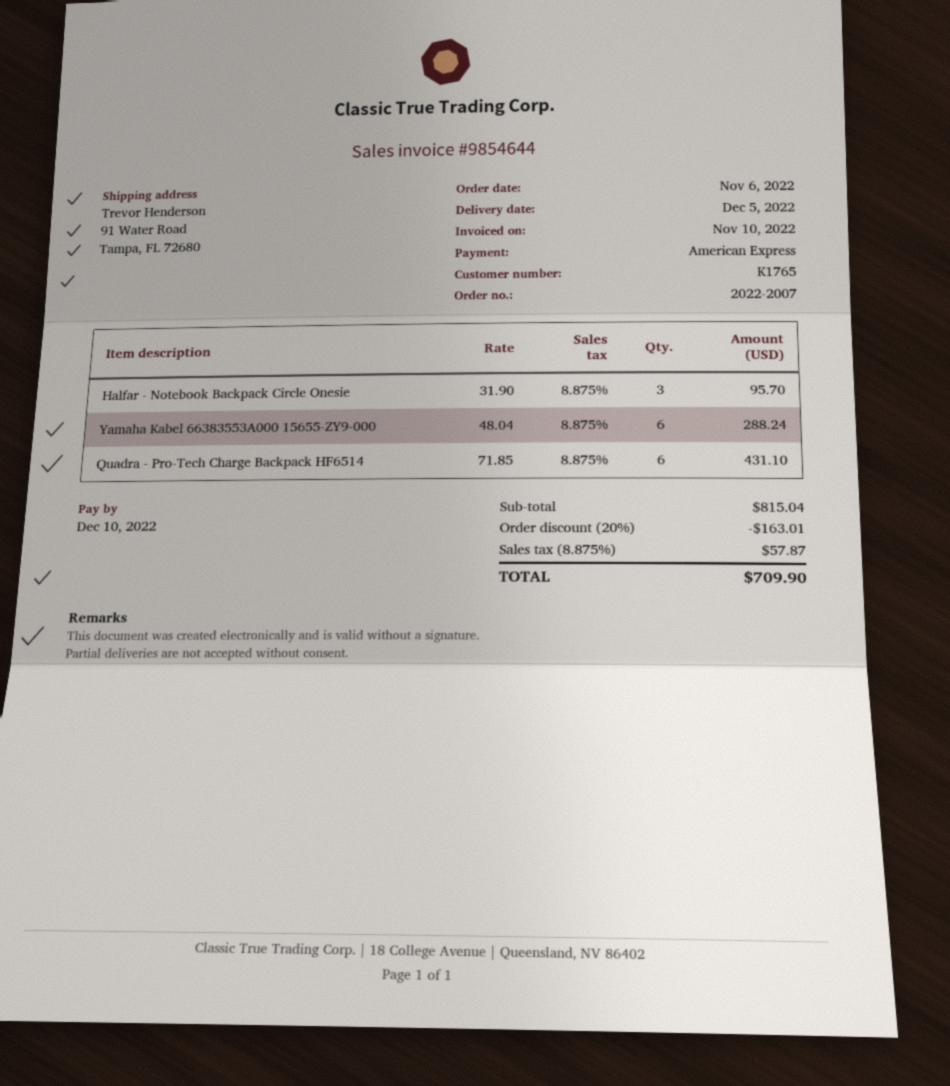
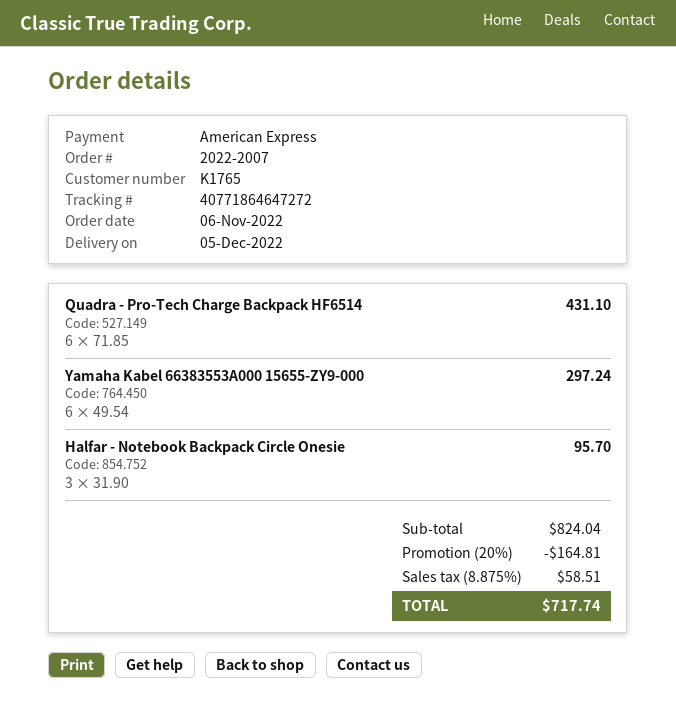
Yamaha Kabel 66383553A000 15655-ZY9-000: 6 x 48.04 = 288.24 -> 6 x 49.54 = 297.24
subtotal: 815.04 -> 824.04
discount: 20% = 163.01 -> 20% = 164.81
tax: 8.875% = 57.87 -> 8.875% = 58.51
total: 709.90 -> 717.74

